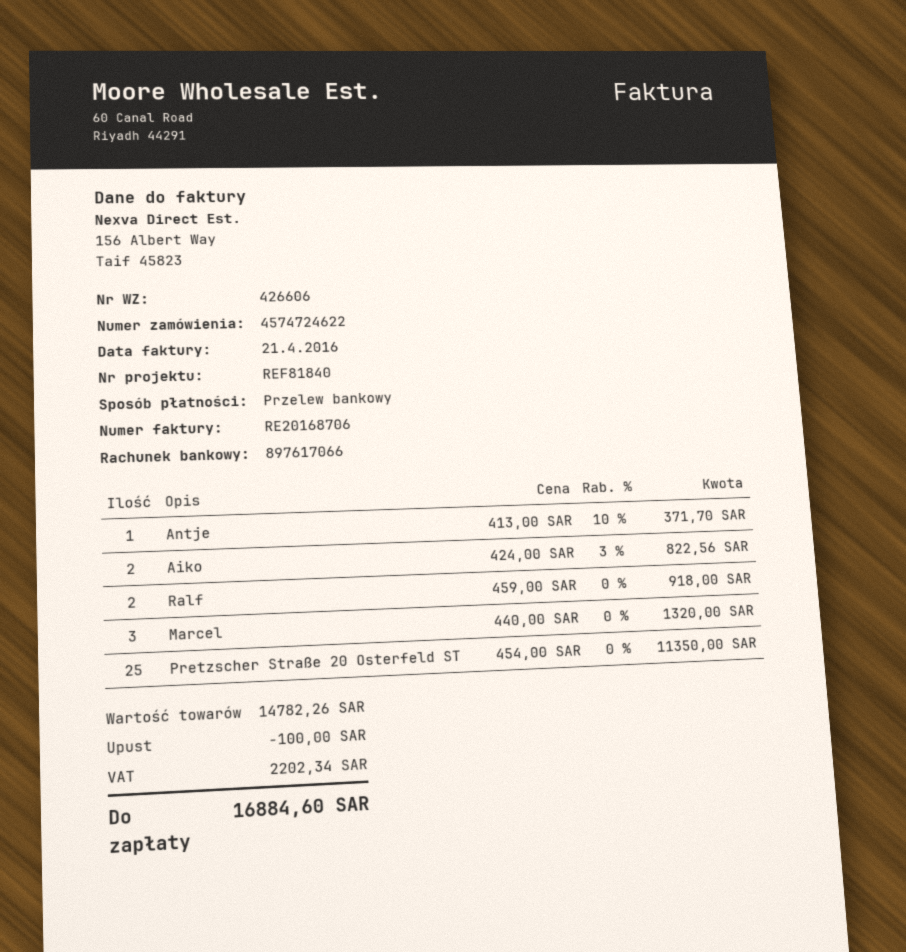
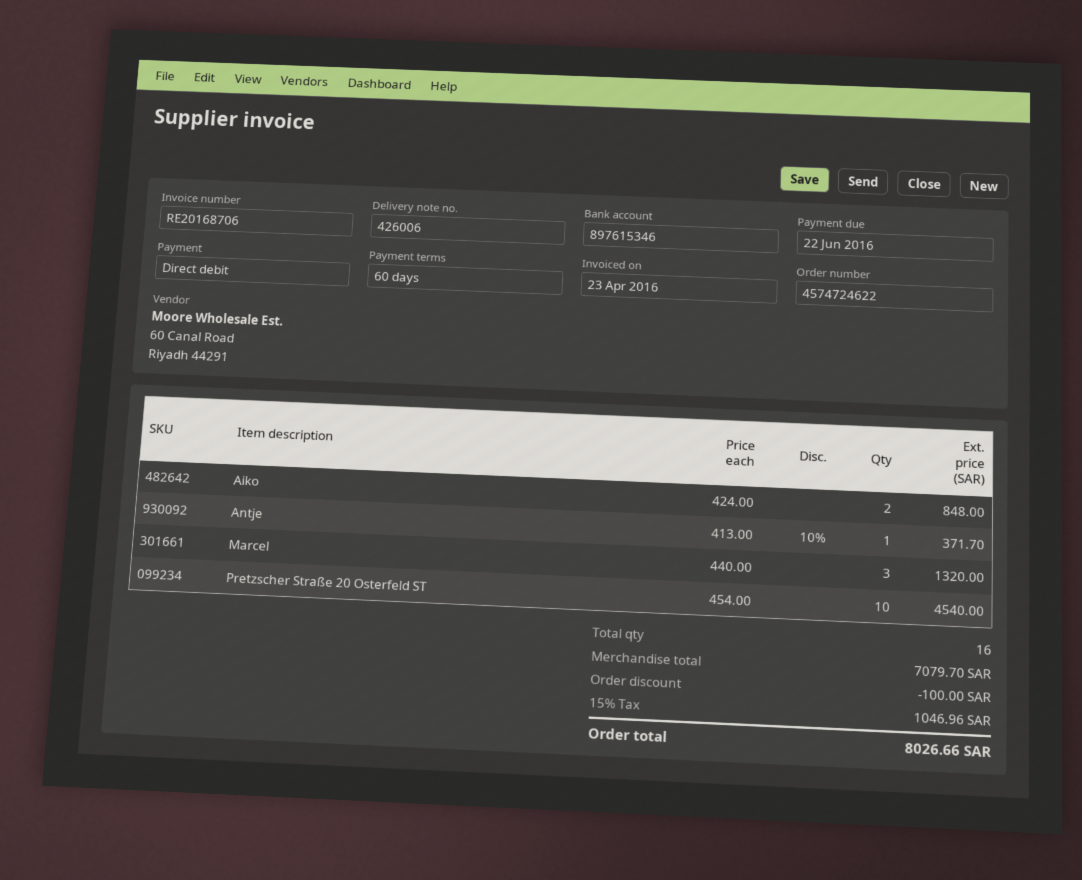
delivery note number: 426606 -> 426006
invoice date: 2016-04-21 -> 2016-04-23
payment method: bank transfer -> direct debit
bank account: 897617066 -> 897615346
Aiko: 2 x 424.00 - 3% = 822.56 -> 2 x 424.00 = 848.00
Ralf: 2 x 459.00 = 918.00 -> none
Pretzscher Straße 20 Osterfeld ST: 25 x 454.00 = 11350.00 -> 10 x 454.00 = 4540.00
subtotal: 14782.26 -> 7079.70
tax: 2202.34 -> 1046.96
total: 16884.60 -> 8026.66

